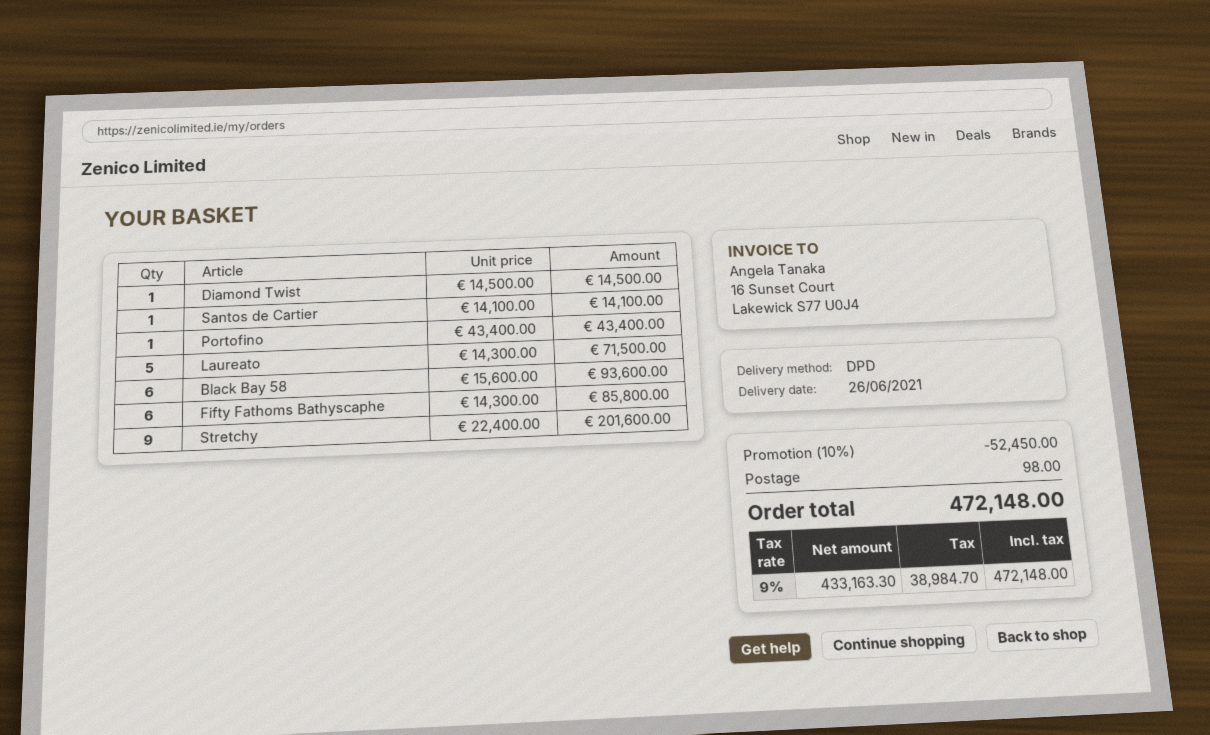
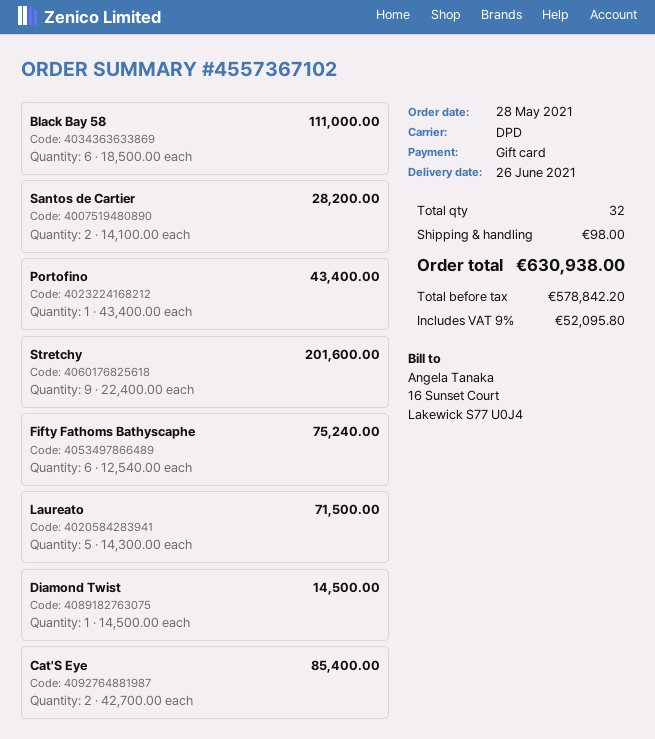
Santos de Cartier: 1 x 14100.00 = 14100.00 -> 2 x 14100.00 = 28200.00
Black Bay 58: 6 x 15600.00 = 93600.00 -> 6 x 18500.00 = 111000.00
Fifty Fathoms Bathyscaphe: 6 x 14300.00 = 85800.00 -> 6 x 12540.00 = 75240.00
Cat'S Eye: none -> 2 x 42700.00 = 85400.00
discount: 10% = 52450.00 -> none
net: 433163.30 -> 578842.20
tax: 9% = 38984.70 -> 9% = 52095.80
total: 472148.00 -> 630938.00

